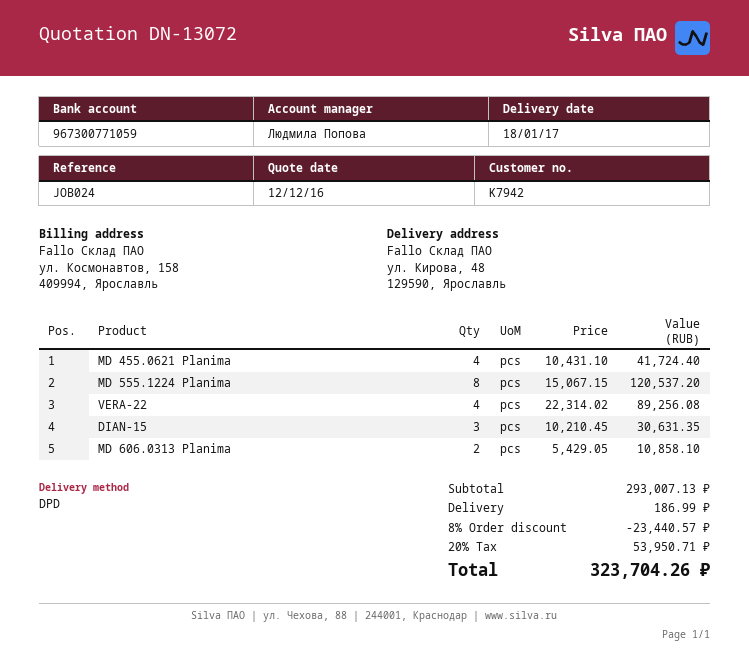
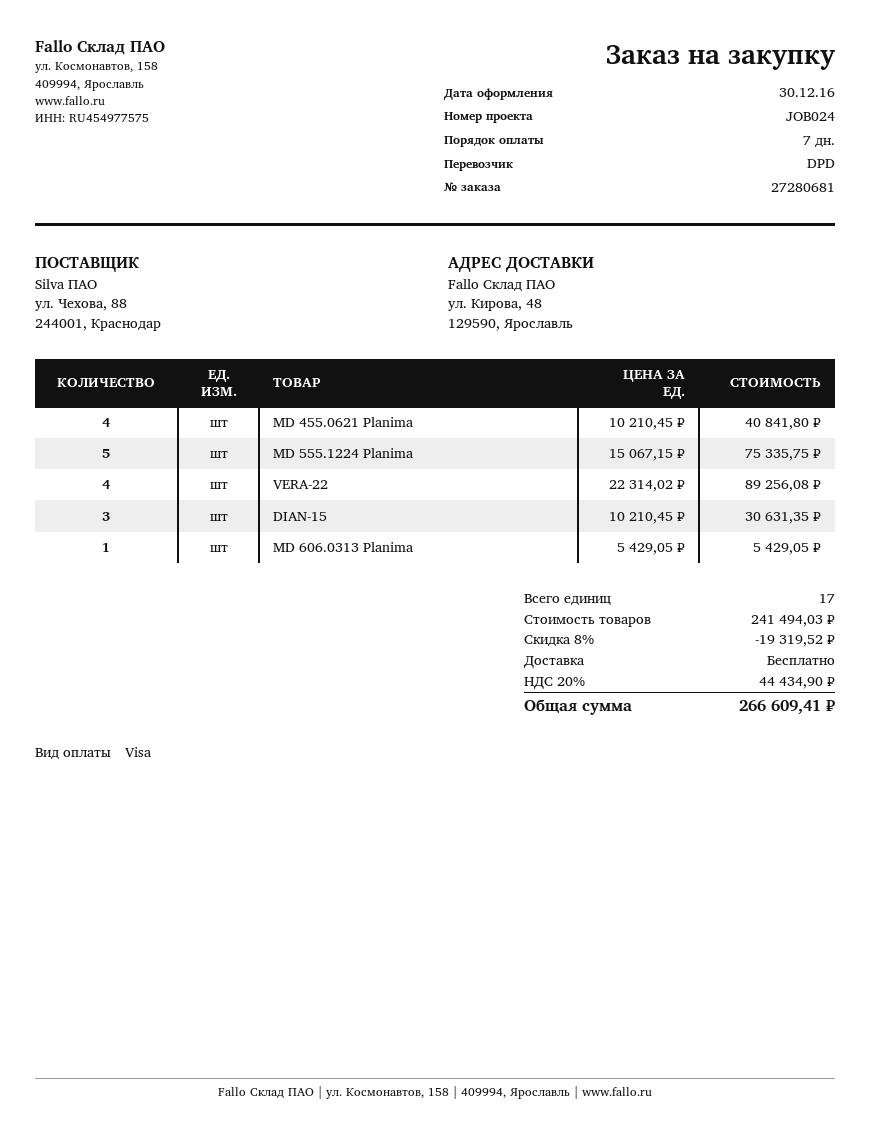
MD 455.0621 Planima: 4 x 10431.10 = 41724.40 -> 4 x 10210.45 = 40841.80
MD 555.1224 Planima: 8 x 15067.15 = 120537.20 -> 5 x 15067.15 = 75335.75
MD 606.0313 Planima: 2 x 5429.05 = 10858.10 -> 1 x 5429.05 = 5429.05
subtotal: 293007.13 -> 241494.03
discount: 8% = 23440.57 -> 8% = 19319.52
shipping: 186.99 -> 0.00
tax: 20% = 53950.71 -> 20% = 44434.90
total: 323704.26 -> 266609.41

